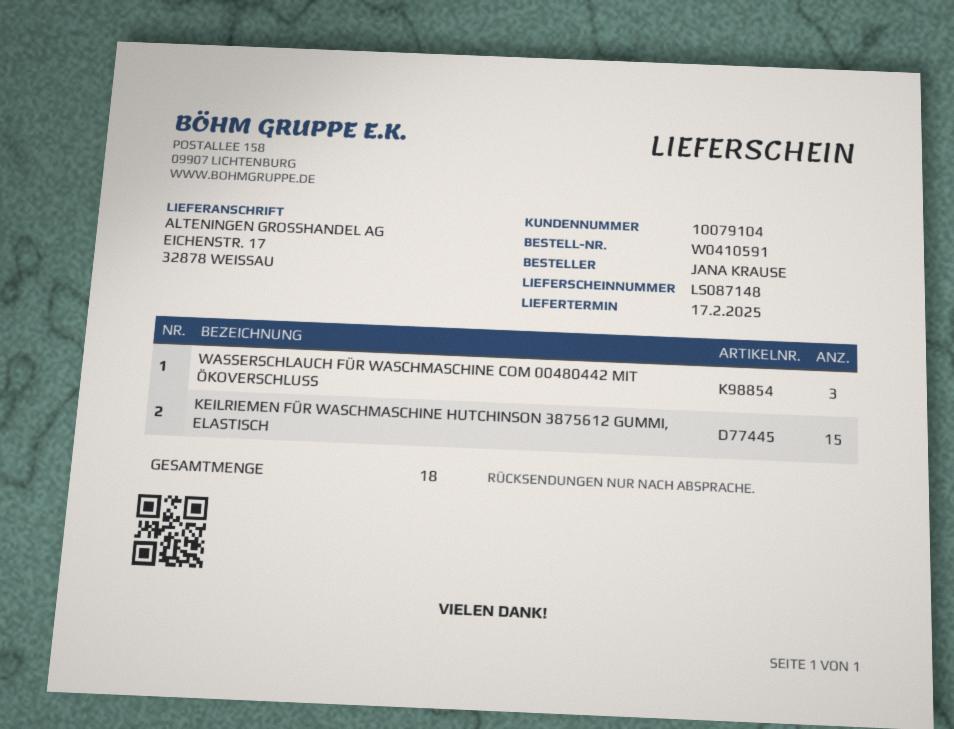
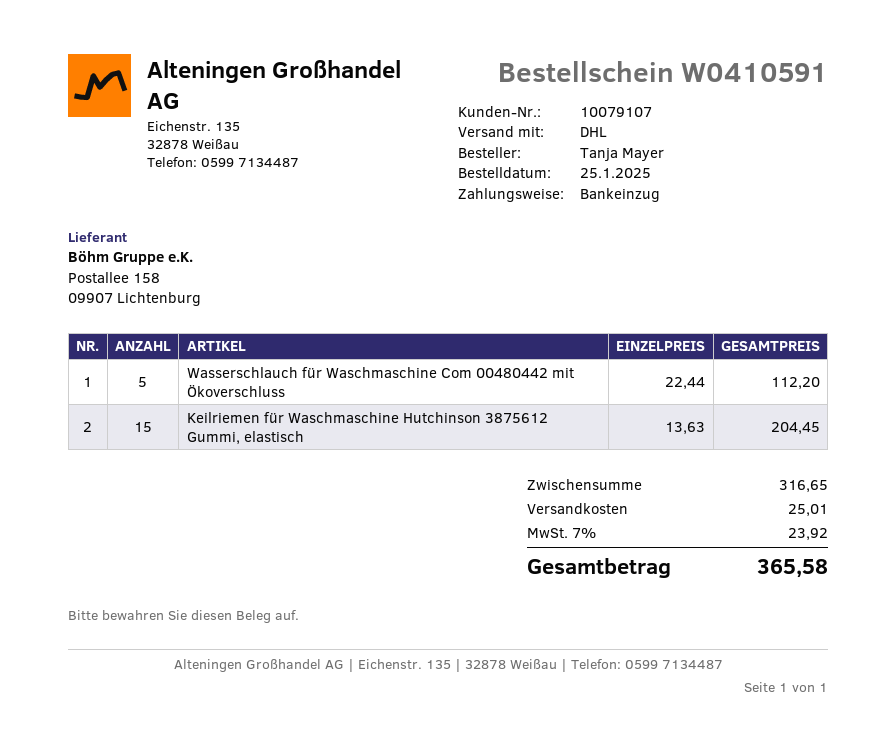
customer number: 10079104 -> 10079107
ordered by: JANA KRAUSE -> Tanja Mayer
WASSERSCHLAUCH FÜR WASCHMASCHINE COM 00480442 MIT ÖKOVERSCHLUSS: 3 -> 5

